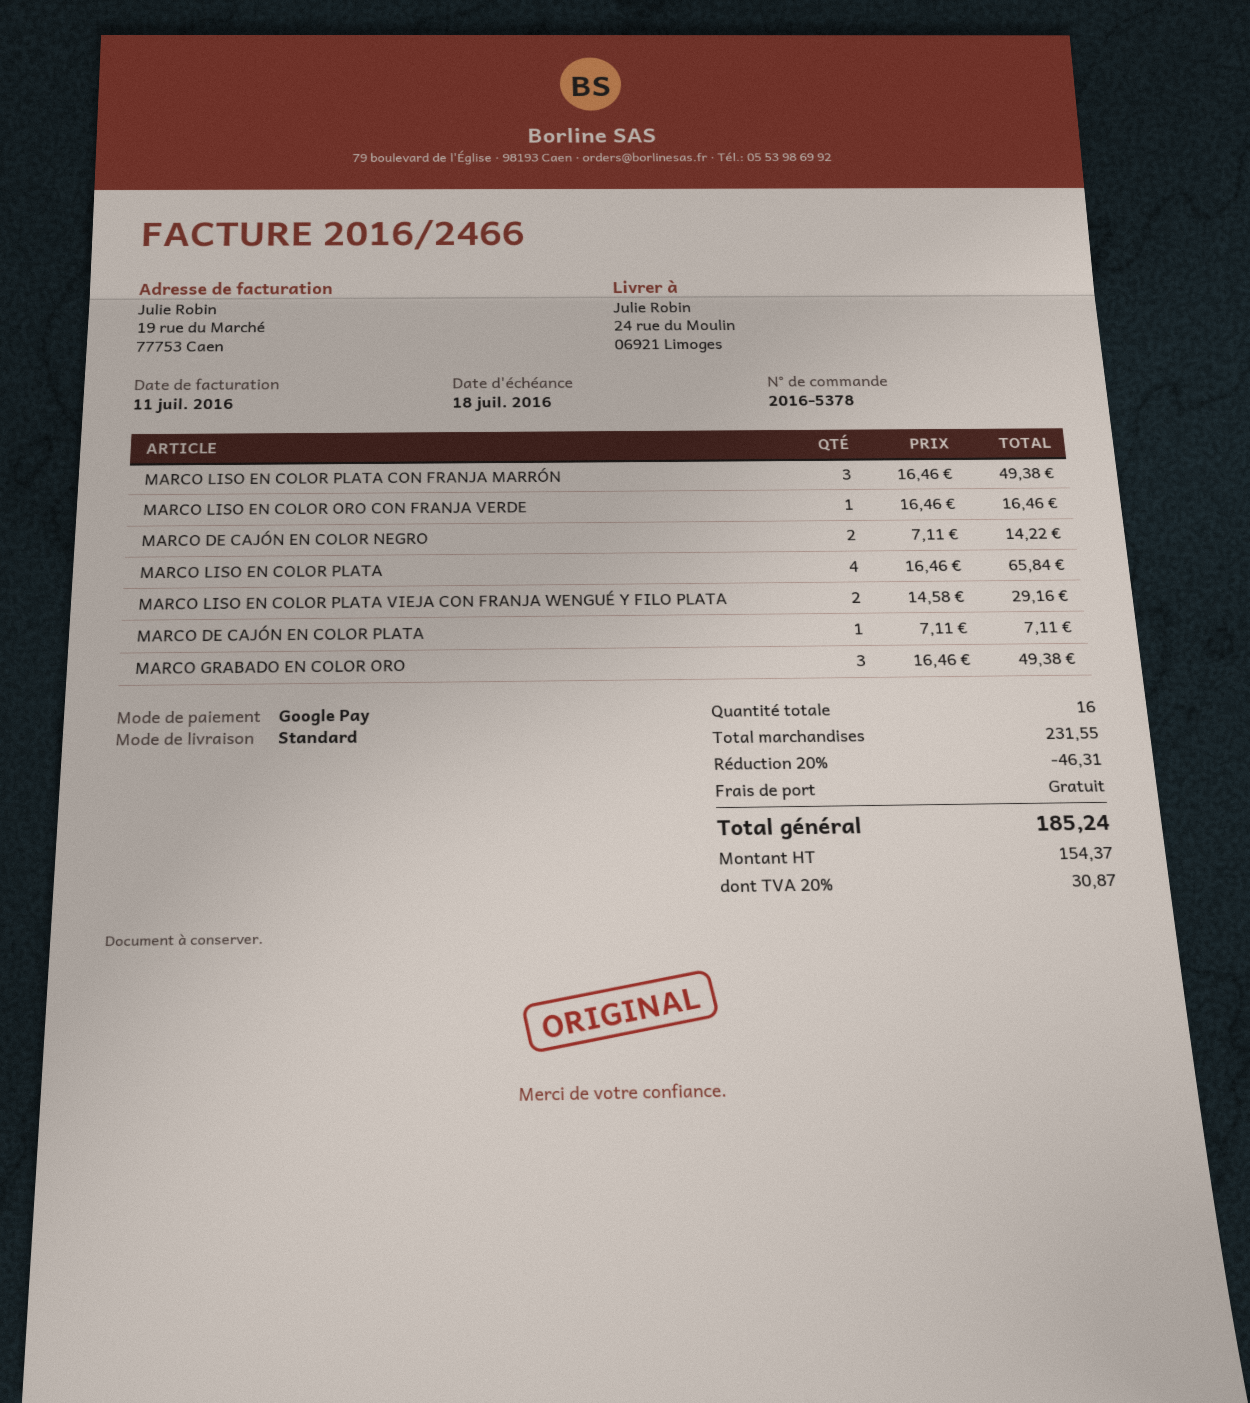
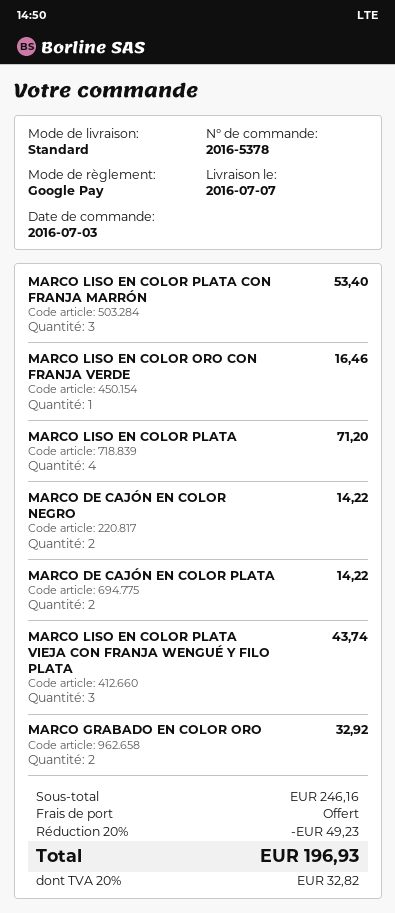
MARCO LISO EN COLOR PLATA CON FRANJA MARRÓN: 3 for 49.38 -> 3 for 53.40
MARCO LISO EN COLOR PLATA: 4 for 65.84 -> 4 for 71.20
MARCO LISO EN COLOR PLATA VIEJA CON FRANJA WENGUÉ Y FILO PLATA: 2 for 29.16 -> 3 for 43.74
MARCO DE CAJÓN EN COLOR PLATA: 1 for 7.11 -> 2 for 14.22
MARCO GRABADO EN COLOR ORO: 3 for 49.38 -> 2 for 32.92
subtotal: 231.55 -> 246.16
discount: 20% = 46.31 -> 20% = 49.23
tax: 20% = 30.87 -> 20% = 32.82
total: 185.24 -> 196.93

